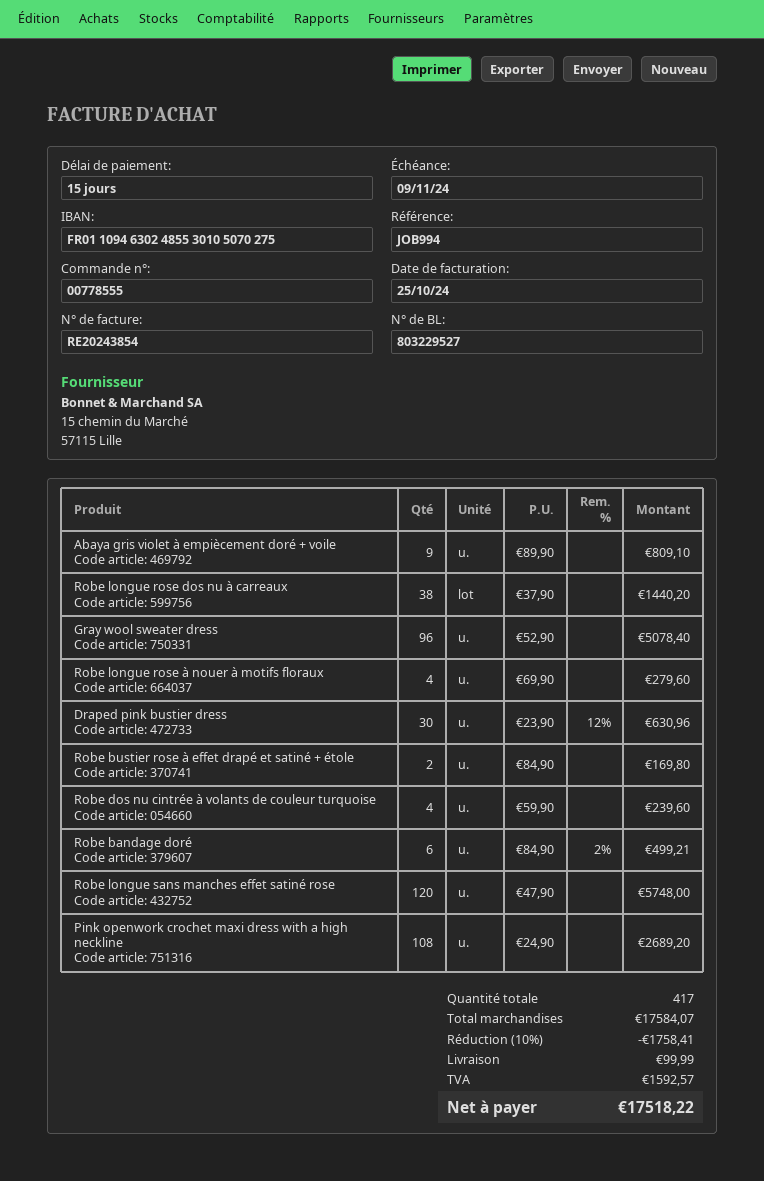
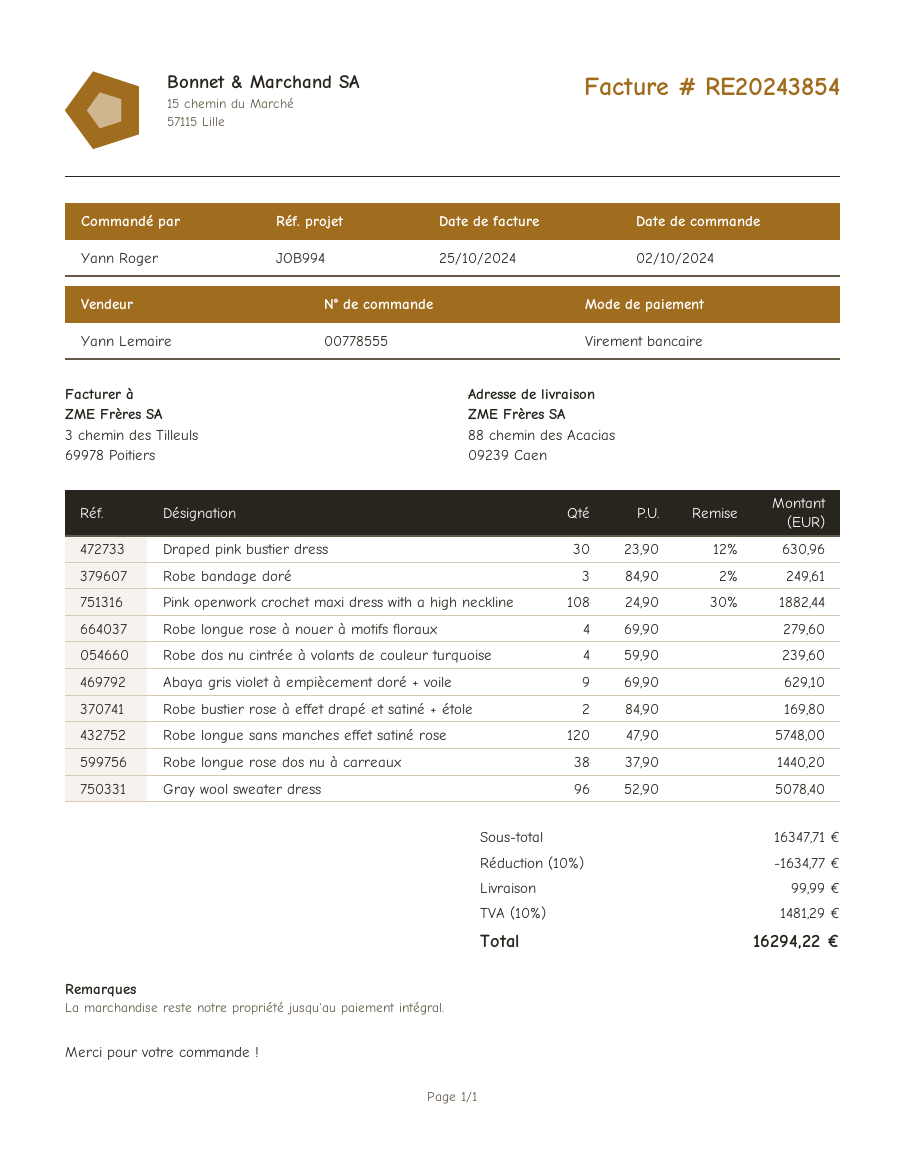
Abaya gris violet à empiècement doré + voile: 9 x 89.90 = 809.10 -> 9 x 69.90 = 629.10
Robe bandage doré: 6 x 84.90 - 2% = 499.21 -> 3 x 84.90 - 2% = 249.61
Pink openwork crochet maxi dress with a high neckline: 108 x 24.90 = 2689.20 -> 108 x 24.90 - 30% = 1882.44
subtotal: 17584.07 -> 16347.71
discount: 10% = 1758.41 -> 10% = 1634.77
tax: 1592.57 -> 1481.29
total: 17518.22 -> 16294.22

